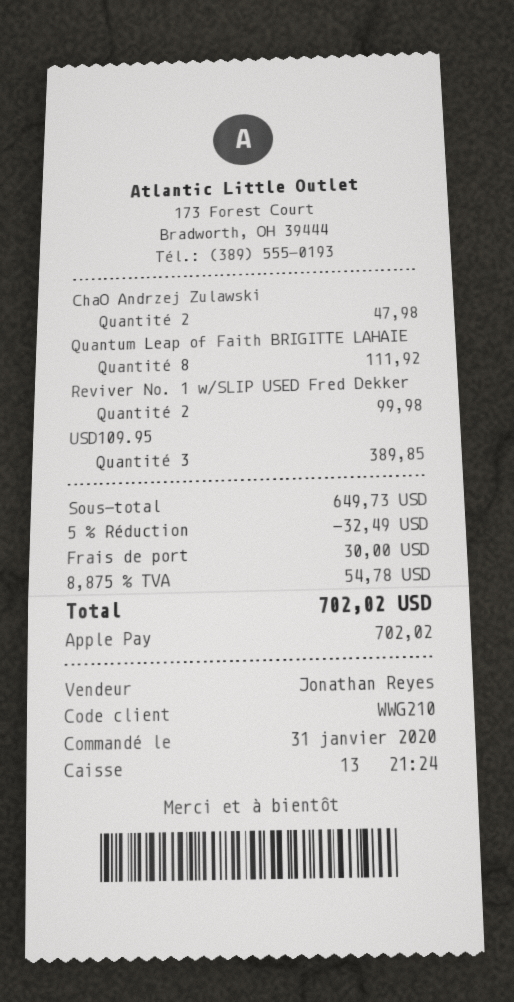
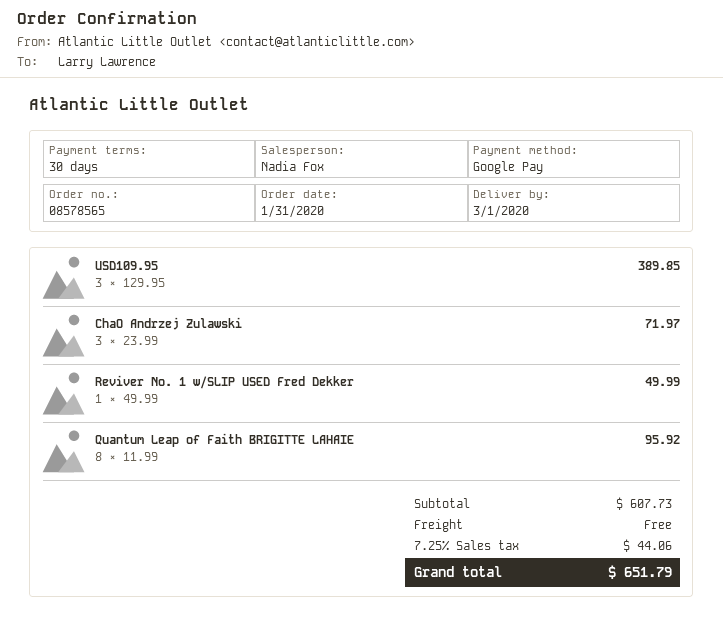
sales rep: Jonathan Reyes -> Nadia Fox
payment method: Apple Pay -> Google Pay
ChaO Andrzej Zulawski: 2 for 47.98 -> 3 for 71.97
Quantum Leap of Faith BRIGITTE LAHAIE: 8 for 111.92 -> 8 for 95.92
Reviver No. 1 w/SLIP USED Fred Dekker: 2 for 99.98 -> 1 for 49.99
subtotal: 649.73 -> 607.73
discount: 5% = 32.49 -> none
shipping: 30.00 -> 0.00
tax: 8.875% = 54.78 -> 7.25% = 44.06
total: 702.02 -> 651.79

